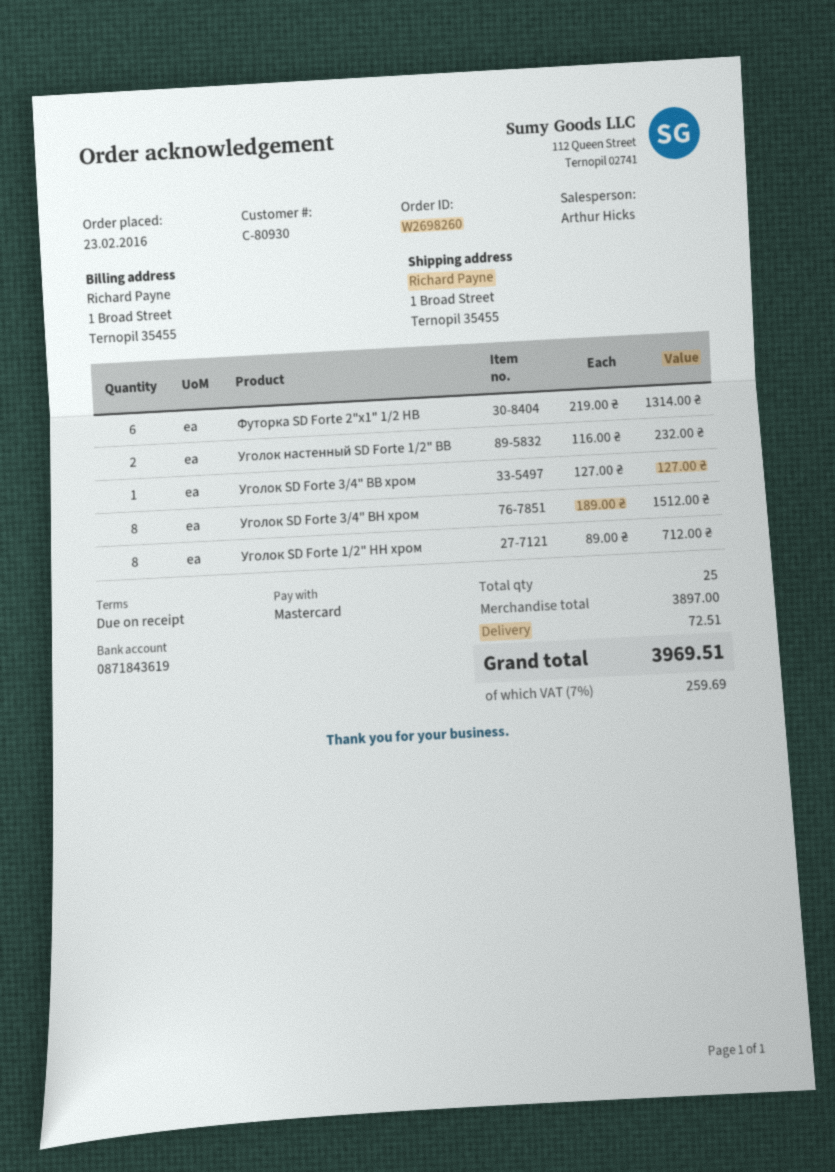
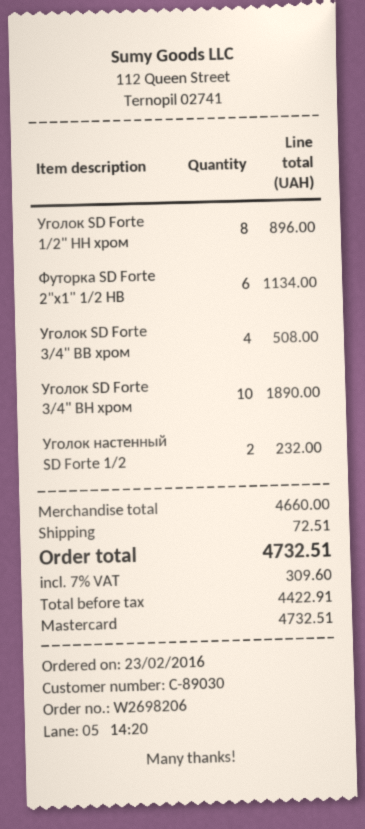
order number: W2698260 -> W2698206
customer number: C-80930 -> C-89030
Футорка SD Forte 2"х1" 1/2 НВ: 6 for 1314.00 -> 6 for 1134.00
Уголок SD Forte 3/4" ВВ хром: 1 for 127.00 -> 4 for 508.00
Уголок SD Forte 3/4" ВН хром: 8 for 1512.00 -> 10 for 1890.00
Уголок SD Forte 1/2" НН хром: 8 for 712.00 -> 8 for 896.00
subtotal: 3897.00 -> 4660.00
tax: 7% = 259.69 -> 7% = 309.60
total: 3969.51 -> 4732.51

